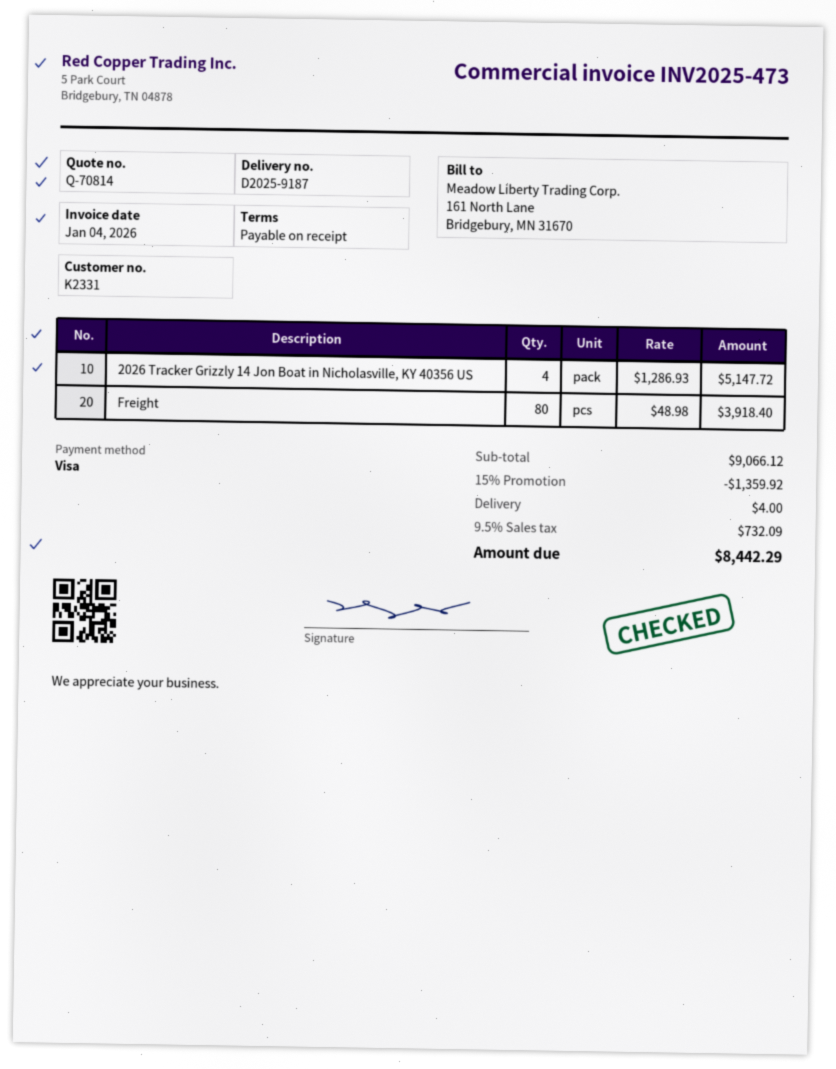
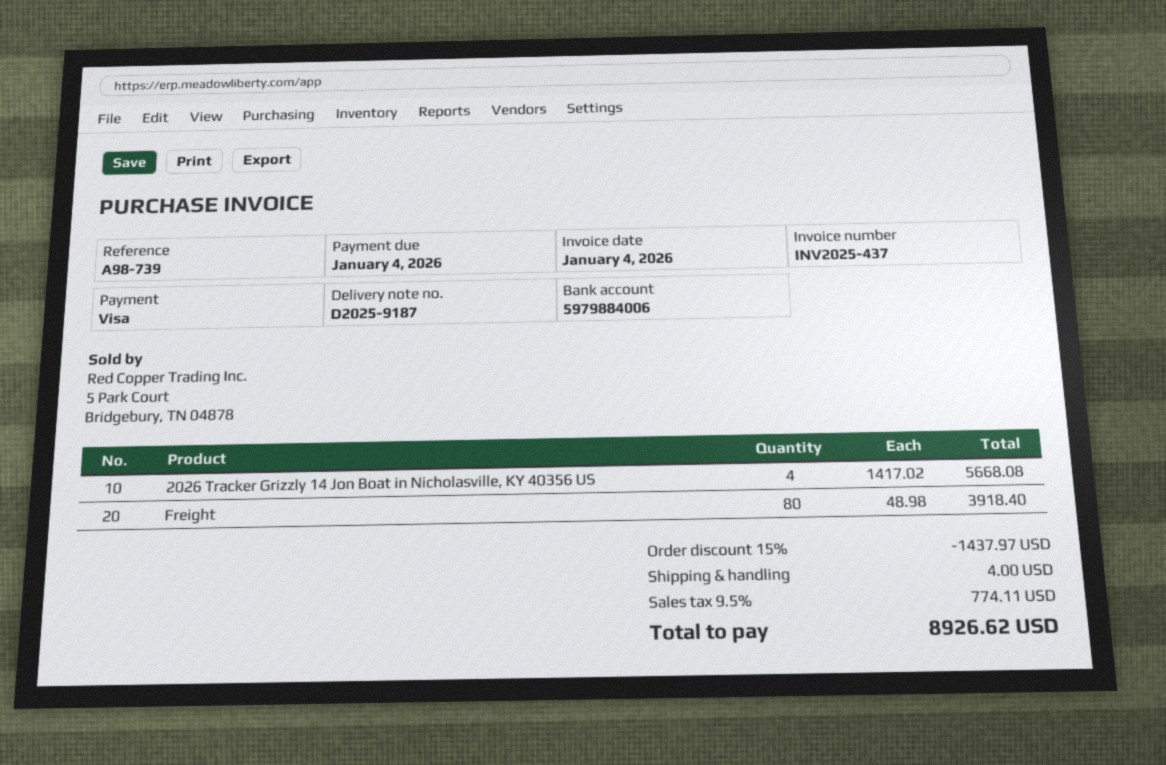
invoice number: INV2025-473 -> INV2025-437
2026 Tracker Grizzly 14 Jon Boat in Nicholasville, KY 40356 US: 4 x 1286.93 = 5147.72 -> 4 x 1417.02 = 5668.08
discount: 15% = 1359.92 -> 15% = 1437.97
tax: 9.5% = 732.09 -> 9.5% = 774.11
total: 8442.29 -> 8926.62

